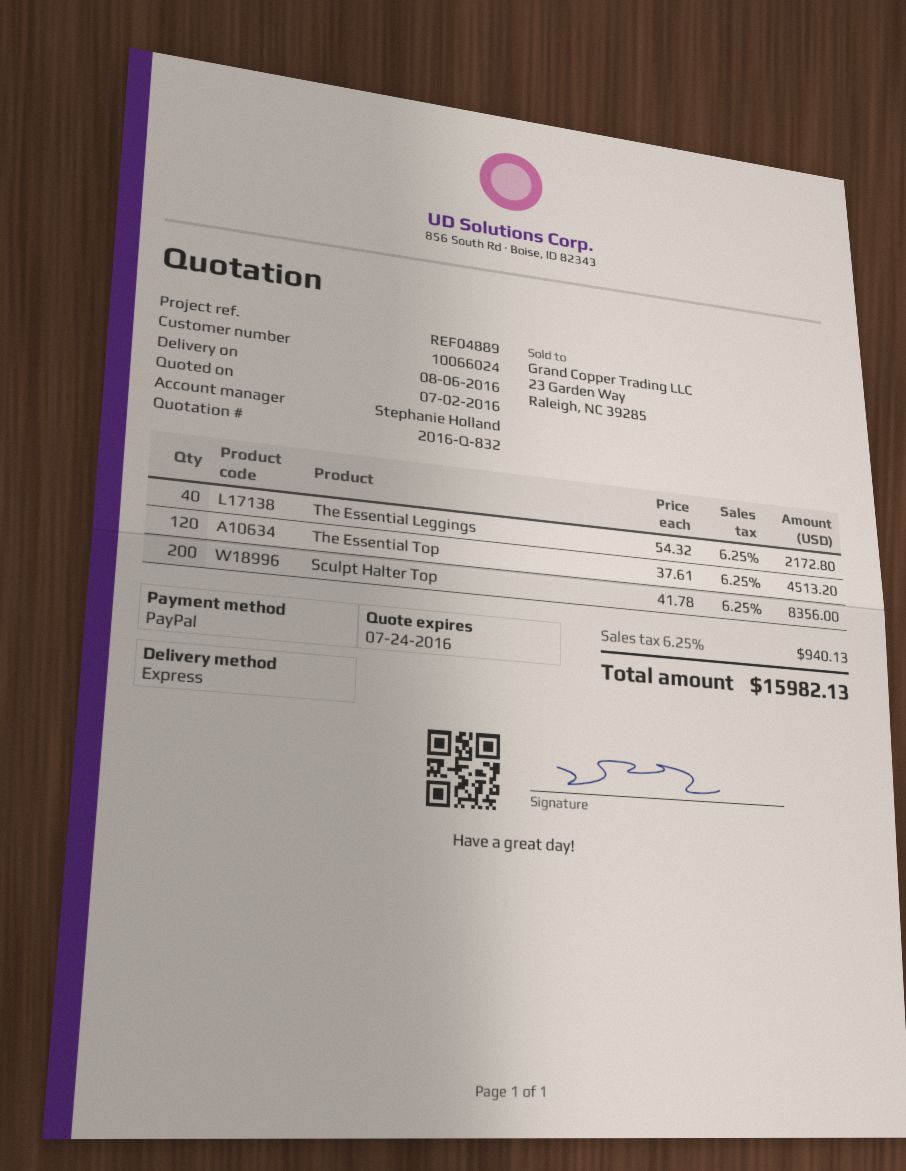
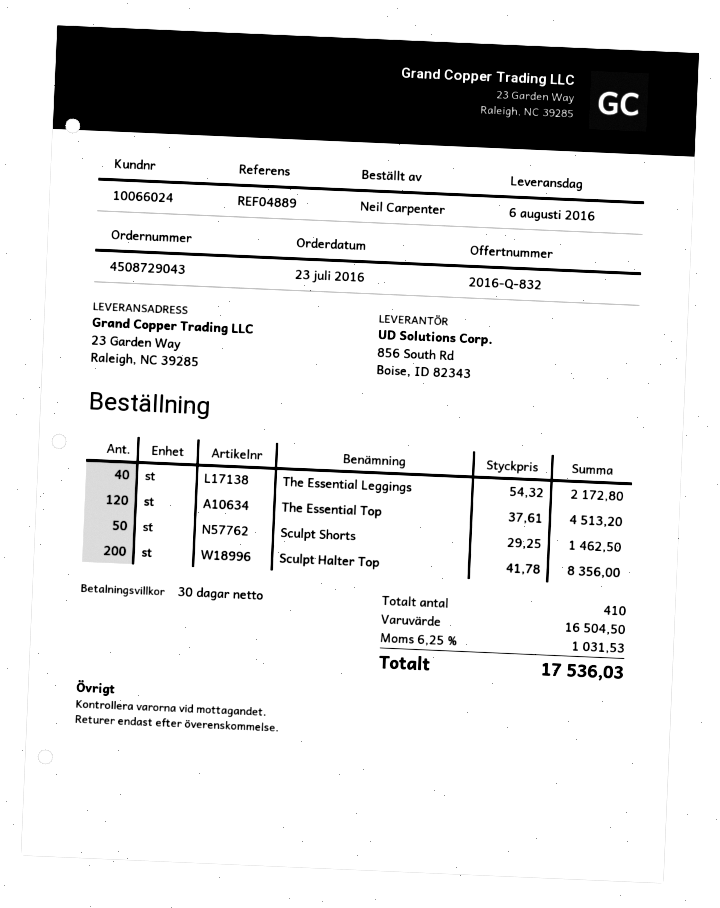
Sculpt Shorts: none -> 50 x 29.25 = 1462.50
tax: 6.25% = 940.13 -> 6.25% = 1031.53
total: 15982.13 -> 17536.03

